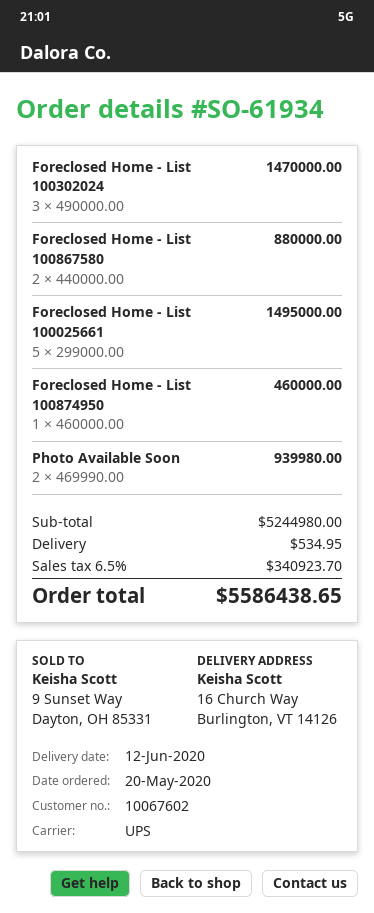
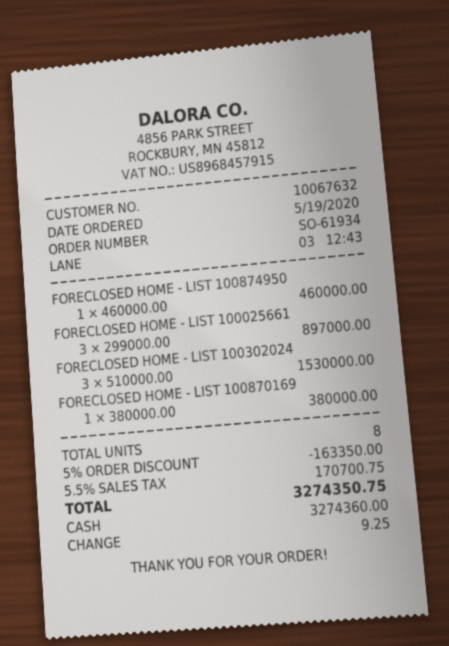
order date: 2020-05-20 -> 2020-05-19
customer number: 10067602 -> 10067632
Foreclosed Home - List 100302024: 3 x 490000.00 = 1470000.00 -> 3 x 510000.00 = 1530000.00
Foreclosed Home - List 100867580: 2 x 440000.00 = 880000.00 -> none
Foreclosed Home - List 100025661: 5 x 299000.00 = 1495000.00 -> 3 x 299000.00 = 897000.00
Photo Available Soon: 2 x 469990.00 = 939980.00 -> none
FORECLOSED HOME - LIST 100870169: none -> 1 x 380000.00 = 380000.00
discount: none -> 5% = 163350.00
shipping: 534.95 -> none
tax: 6.5% = 340923.70 -> 5.5% = 170700.75
total: 5586438.65 -> 3274350.75

